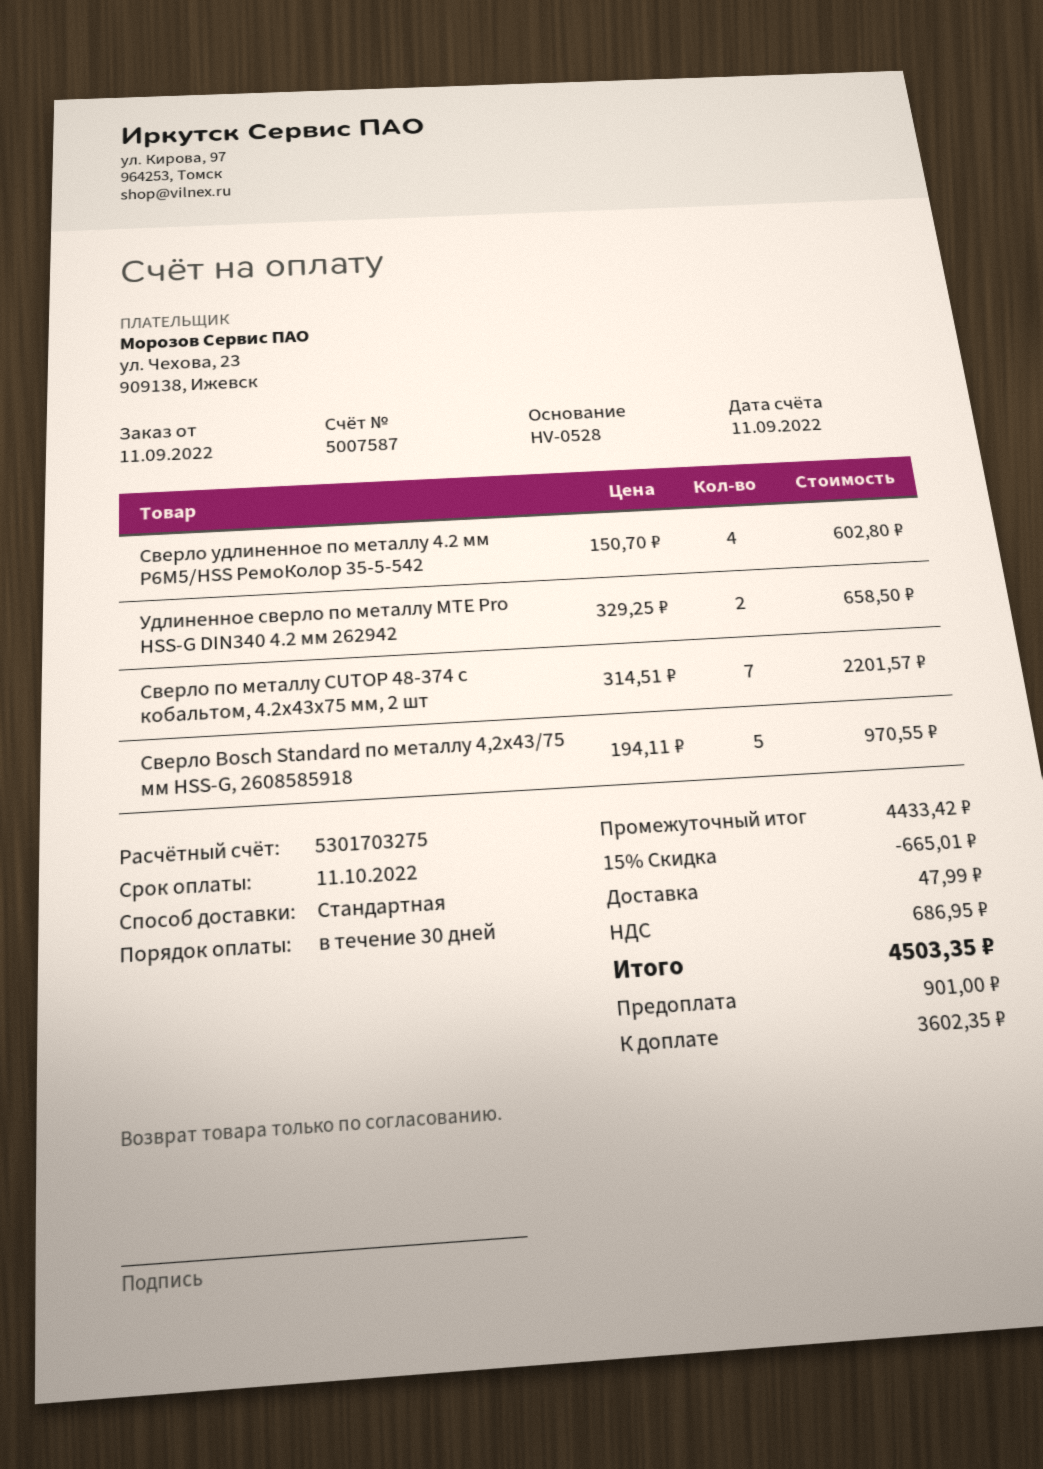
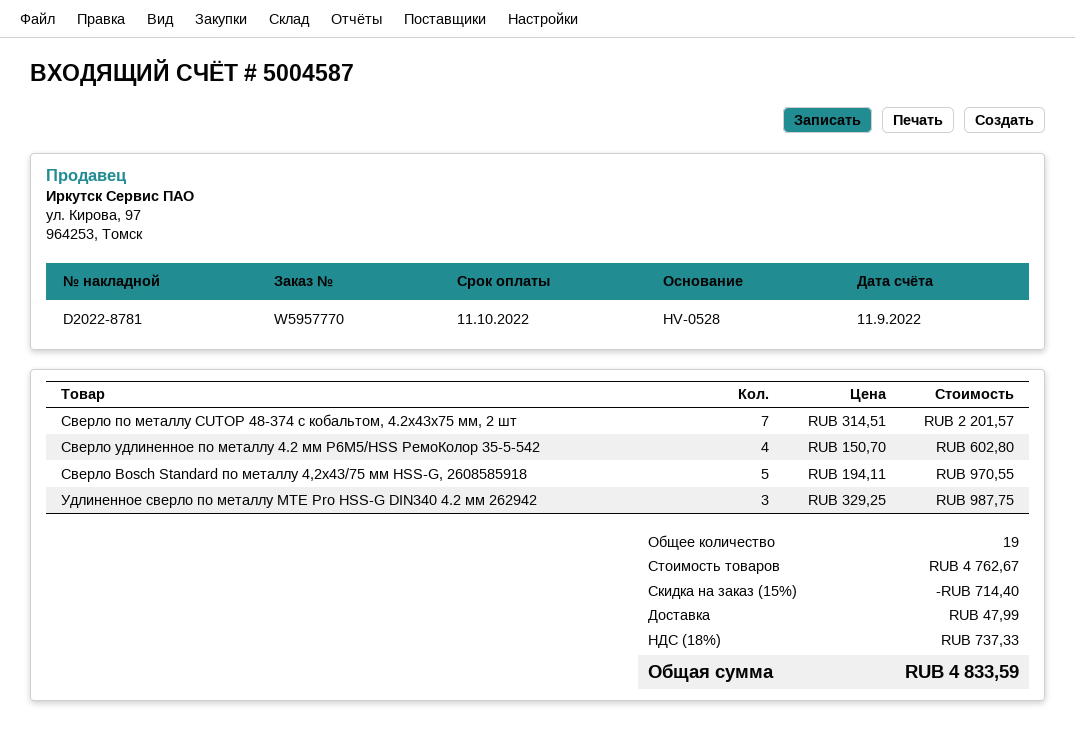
invoice number: 5007587 -> 5004587
Удлиненное сверло по металлу MTE Pro HSS-G DIN340 4.2 мм 262942: 2 x 329.25 = 658.50 -> 3 x 329.25 = 987.75
subtotal: 4433.42 -> 4762.67
discount: 15% = 665.01 -> 15% = 714.40
tax: 686.95 -> 737.33
total: 4503.35 -> 4833.59

